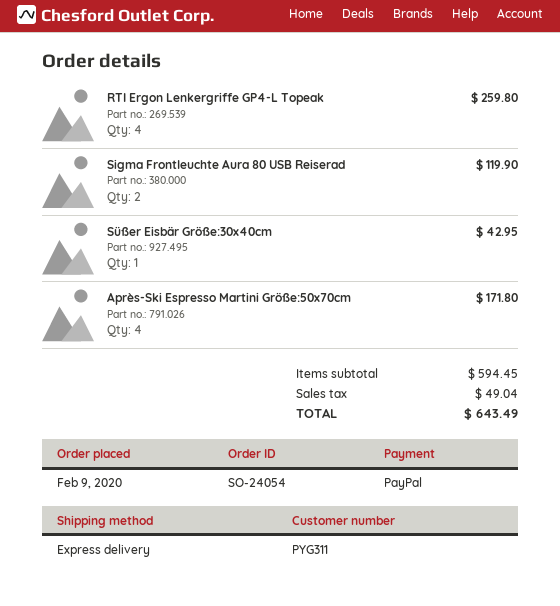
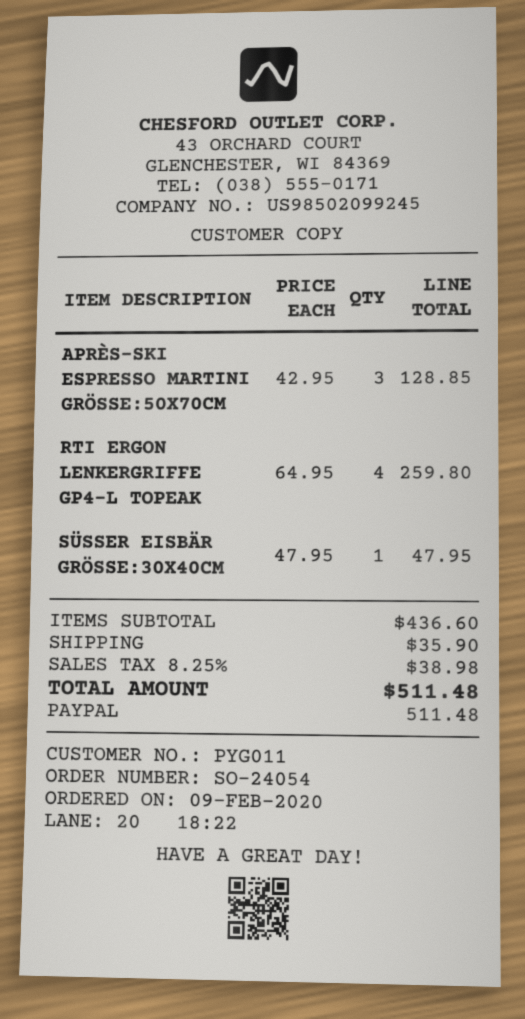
customer number: PYG311 -> PYG011
Sigma Frontleuchte Aura 80 USB Reiserad: 2 for 119.90 -> none
Süßer Eisbär Größe:30x40cm: 1 for 42.95 -> 1 for 47.95
Après-Ski Espresso Martini Größe:50x70cm: 4 for 171.80 -> 3 for 128.85
subtotal: 594.45 -> 436.60
shipping: none -> 35.90
tax: 49.04 -> 38.98
total: 643.49 -> 511.48

